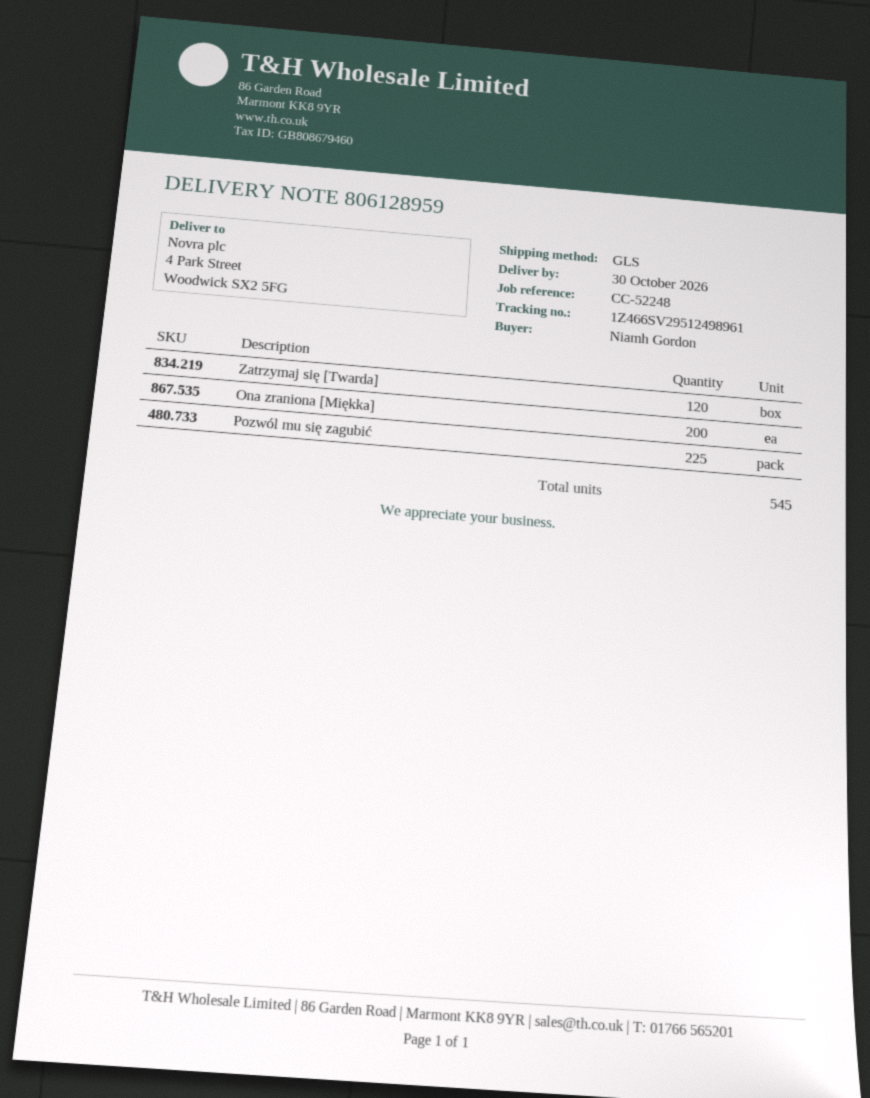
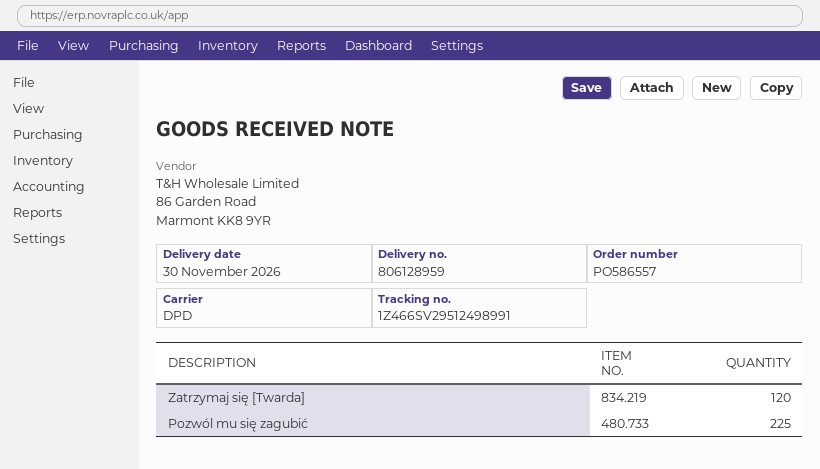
delivery date: 2026-10-30 -> 2026-11-30
shipping method: GLS -> DPD
tracking number: 1Z466SV29512498961 -> 1Z466SV29512498991
Ona zraniona [Miękka]: 200 -> none

